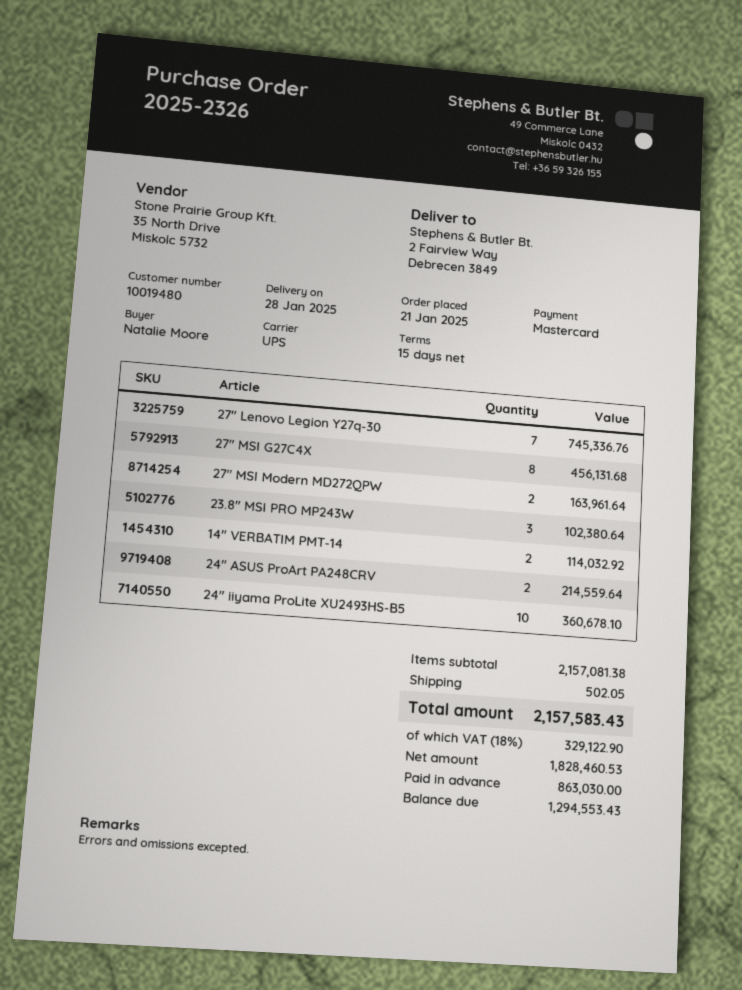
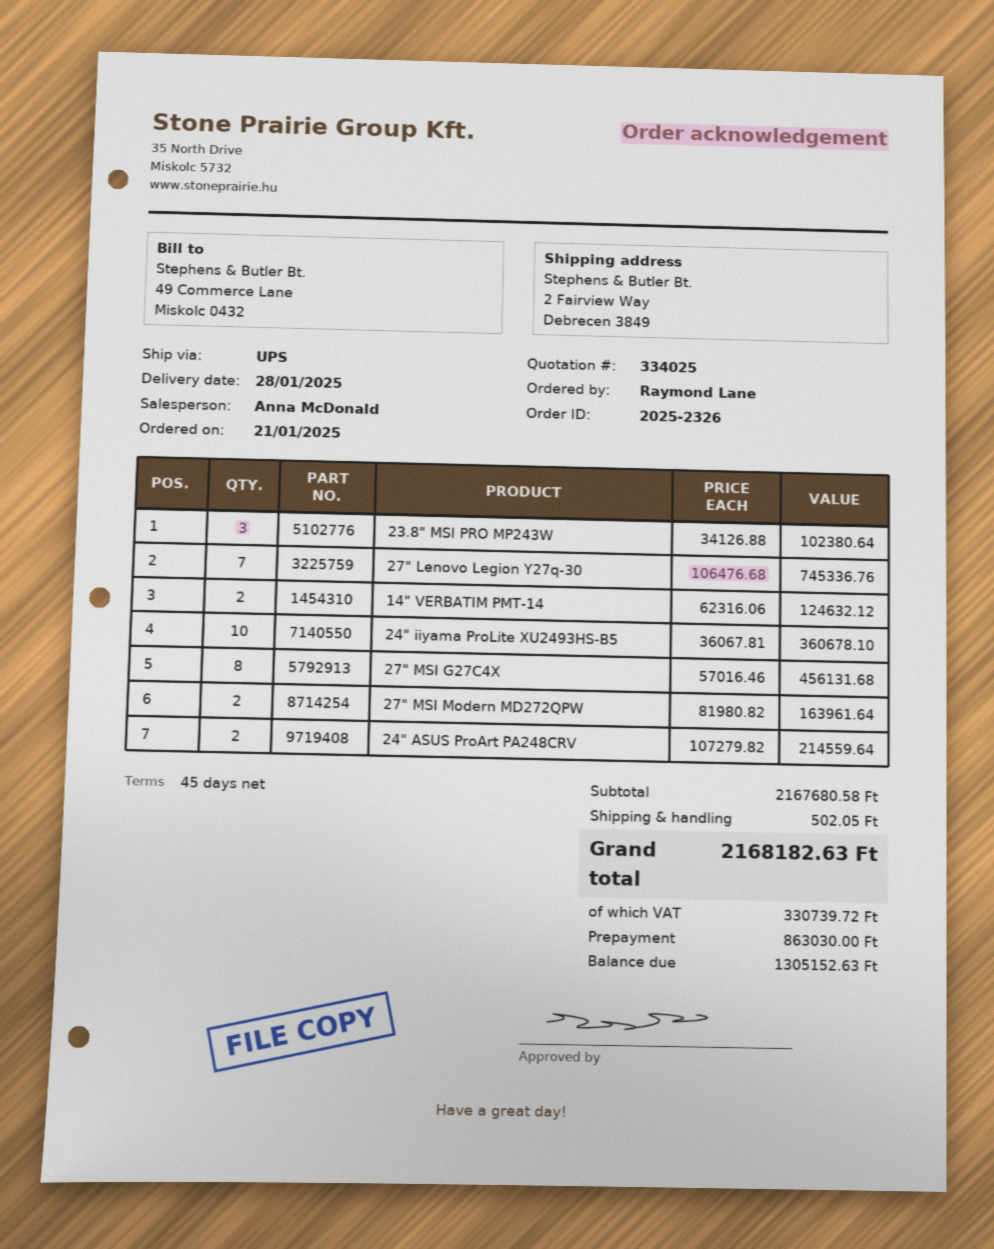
payment terms: 15 days -> 45 days
ordered by: Natalie Moore -> Raymond Lane
14" VERBATIM PMT-14: 2 for 114032.92 -> 2 for 124632.12
subtotal: 2157081.38 -> 2167680.58
tax: 329122.90 -> 330739.72
total: 2157583.43 -> 2168182.63
balance: 1294553.43 -> 1305152.63

